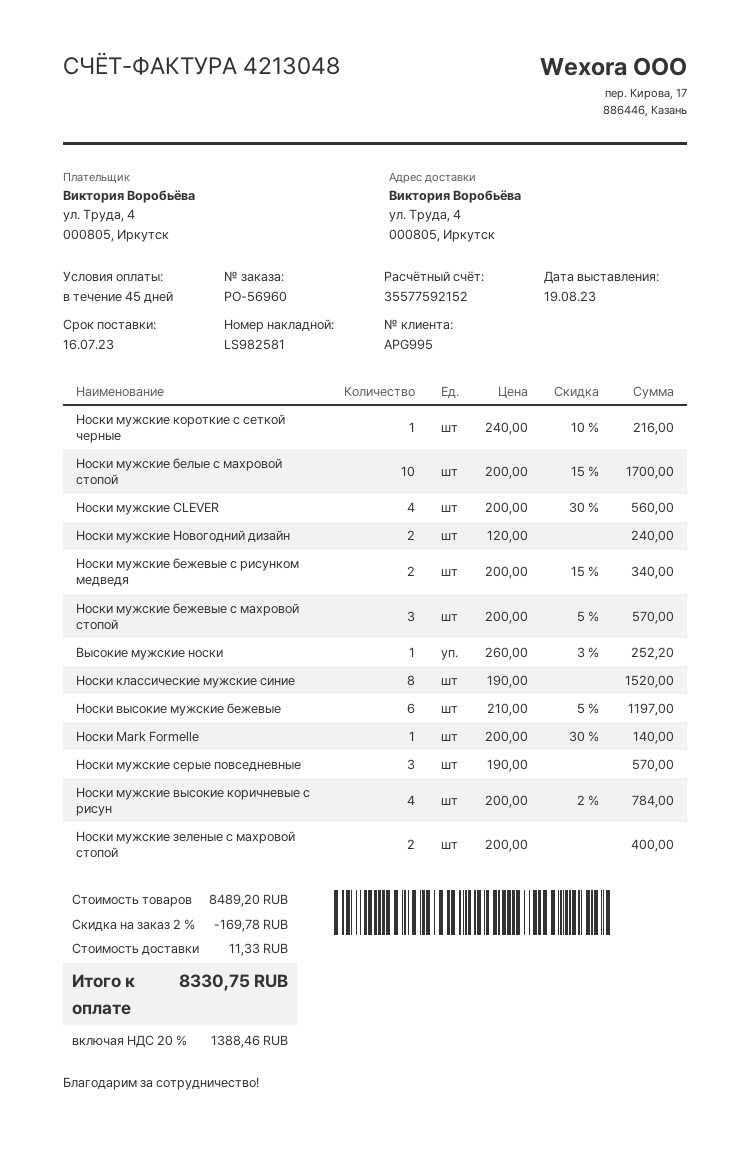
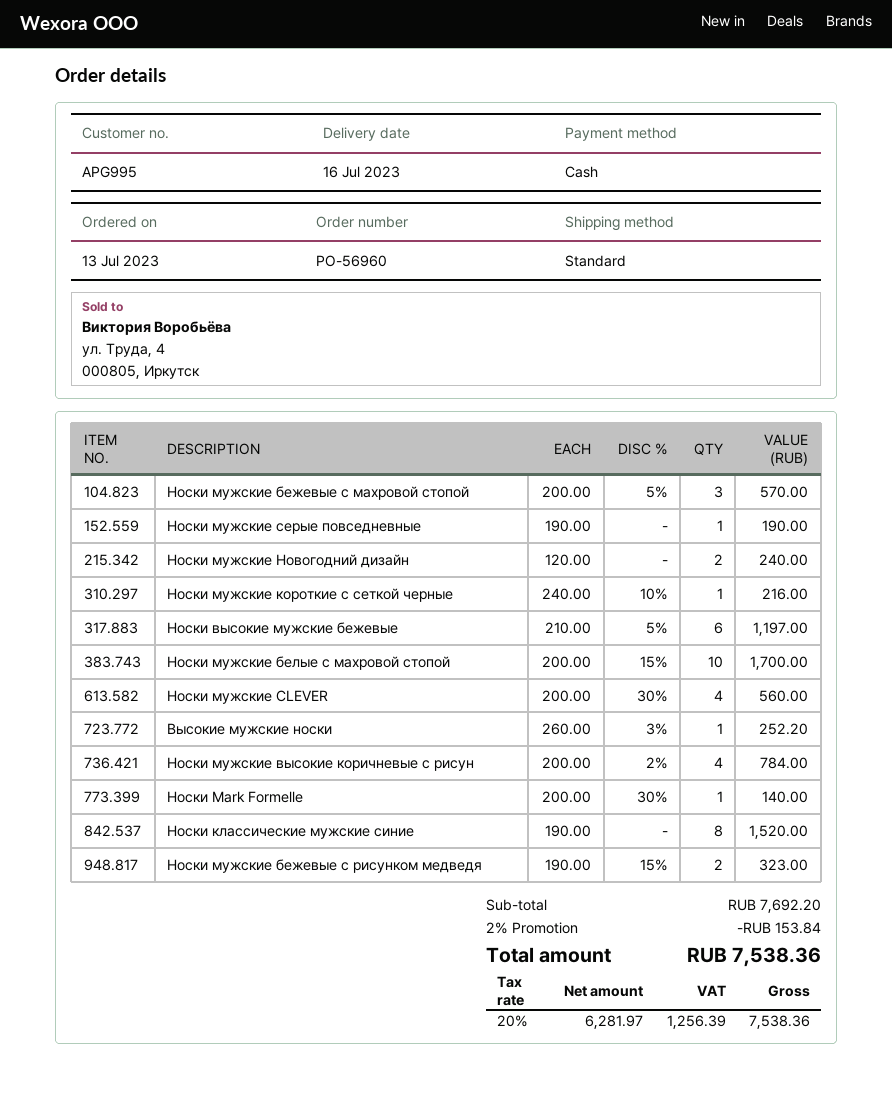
Носки мужские бежевые с рисунком медведя: 2 x 200.00 - 15% = 340.00 -> 2 x 190.00 - 15% = 323.00
Носки мужские серые повседневные: 3 x 190.00 = 570.00 -> 1 x 190.00 = 190.00
Носки мужские зеленые с махровой стопой: 2 x 200.00 = 400.00 -> none
subtotal: 8489.20 -> 7692.20
discount: 2% = 169.78 -> 2% = 153.84
shipping: 11.33 -> none
tax: 20% = 1388.46 -> 20% = 1256.39
total: 8330.75 -> 7538.36

